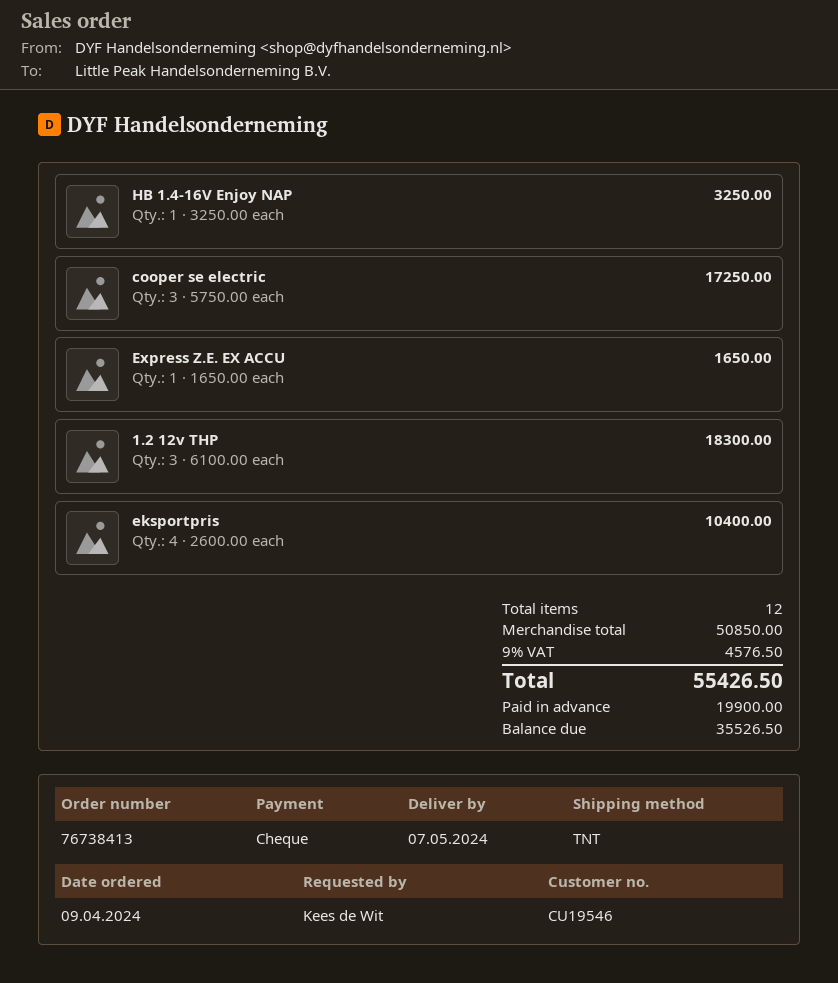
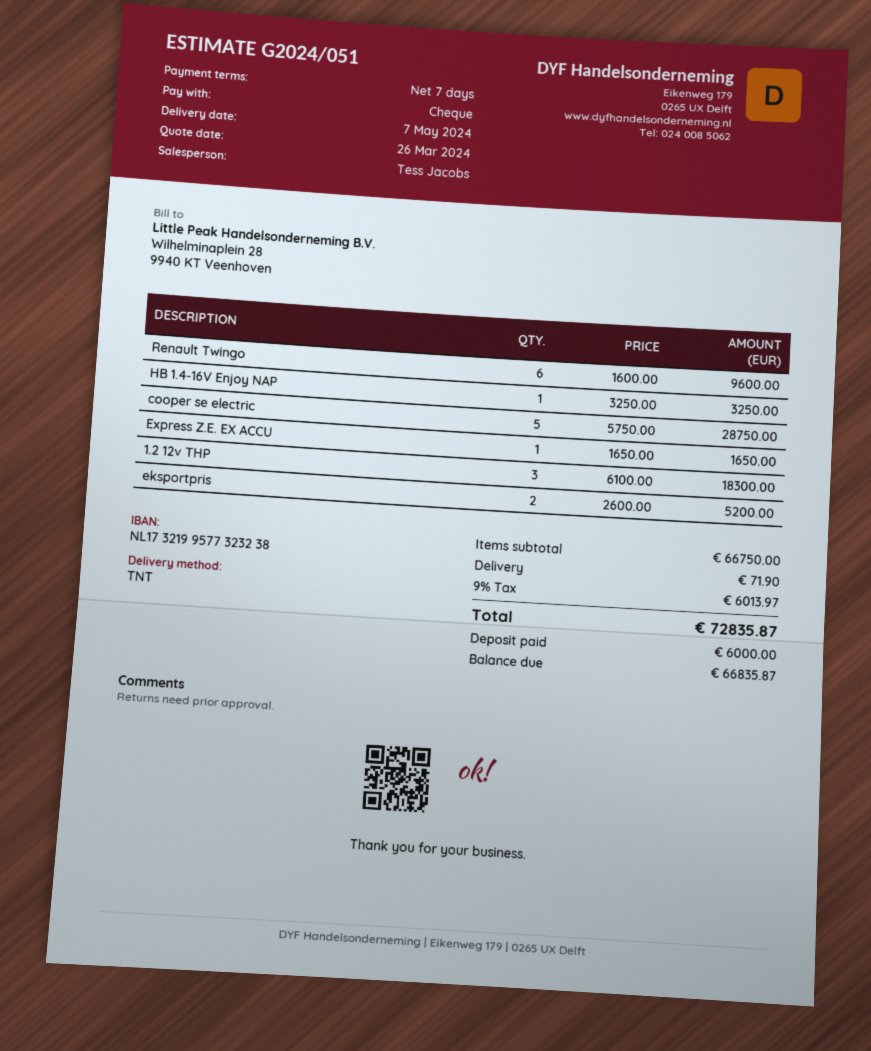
cooper se electric: 3 x 5750.00 = 17250.00 -> 5 x 5750.00 = 28750.00
eksportpris: 4 x 2600.00 = 10400.00 -> 2 x 2600.00 = 5200.00
Renault Twingo: none -> 6 x 1600.00 = 9600.00
subtotal: 50850.00 -> 66750.00
shipping: none -> 71.90
tax: 9% = 4576.50 -> 9% = 6013.97
total: 55426.50 -> 72835.87
deposit: 19900.00 -> 6000.00
balance: 35526.50 -> 66835.87

